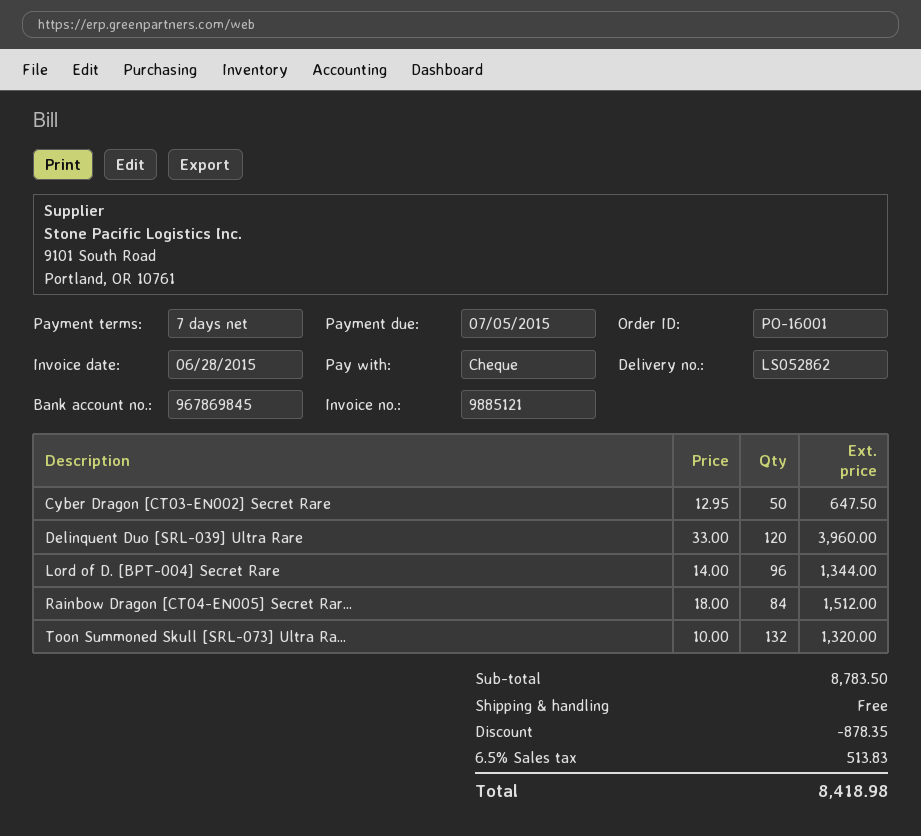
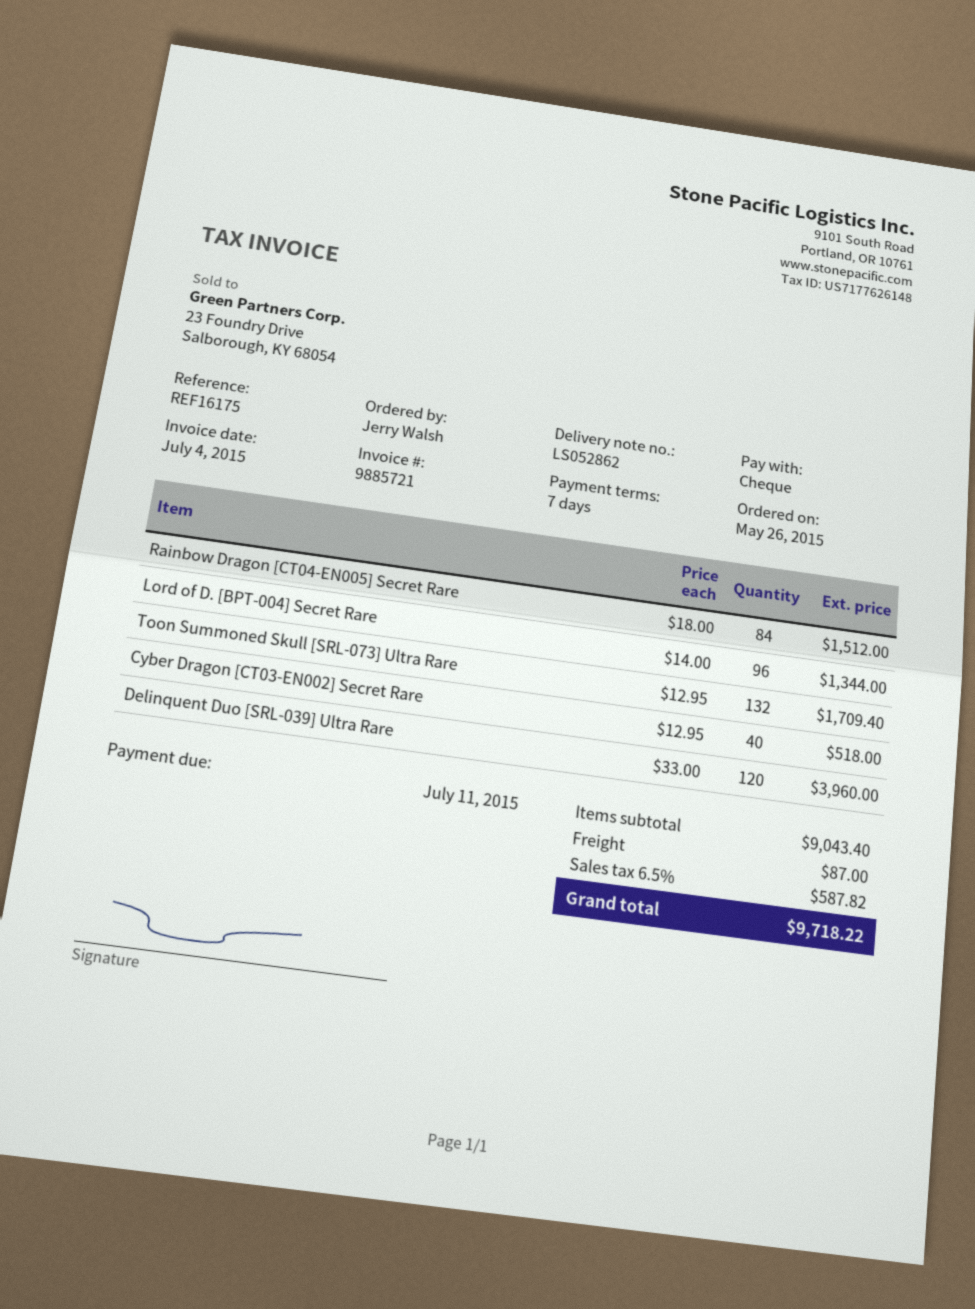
invoice number: 9885121 -> 9885721
invoice date: 2015-06-28 -> 2015-07-04
due date: 2015-07-05 -> 2015-07-11
Cyber Dragon [CT03-EN002] Secret Rare: 50 x 12.95 = 647.50 -> 40 x 12.95 = 518.00
Toon Summoned Skull [SRL-073] Ultra Ra...: 132 x 10.00 = 1320.00 -> 132 x 12.95 = 1709.40
subtotal: 8783.50 -> 9043.40
discount: 878.35 -> none
shipping: 0.00 -> 87.00
tax: 6.5% = 513.83 -> 6.5% = 587.82
total: 8418.98 -> 9718.22

